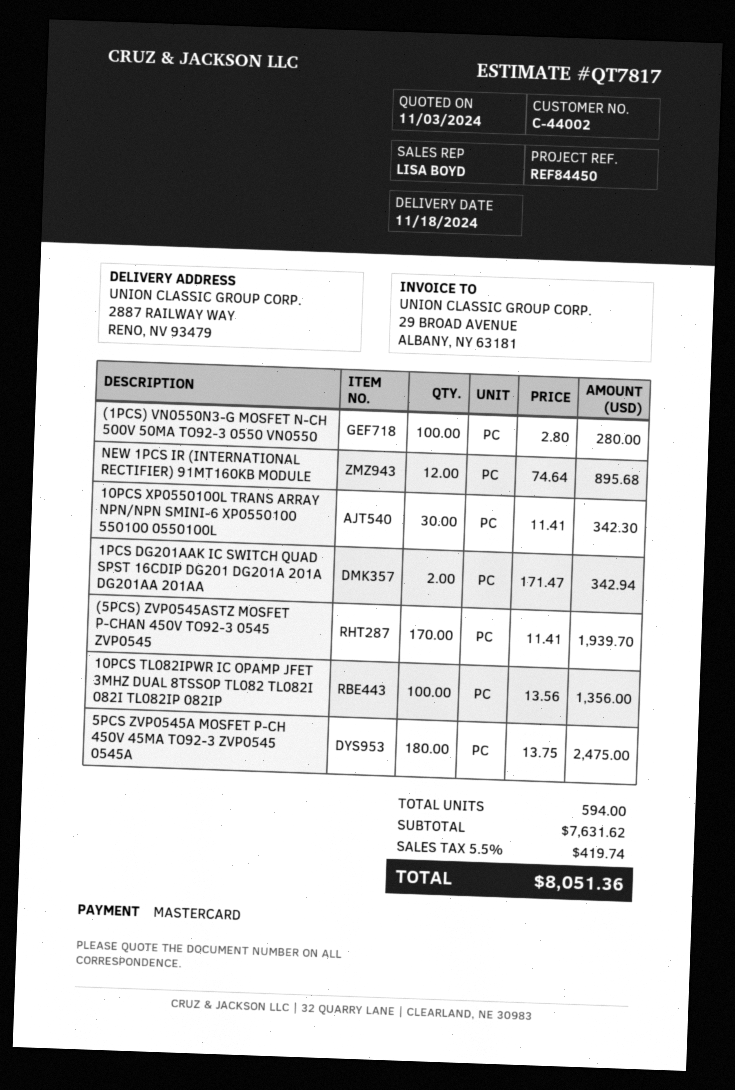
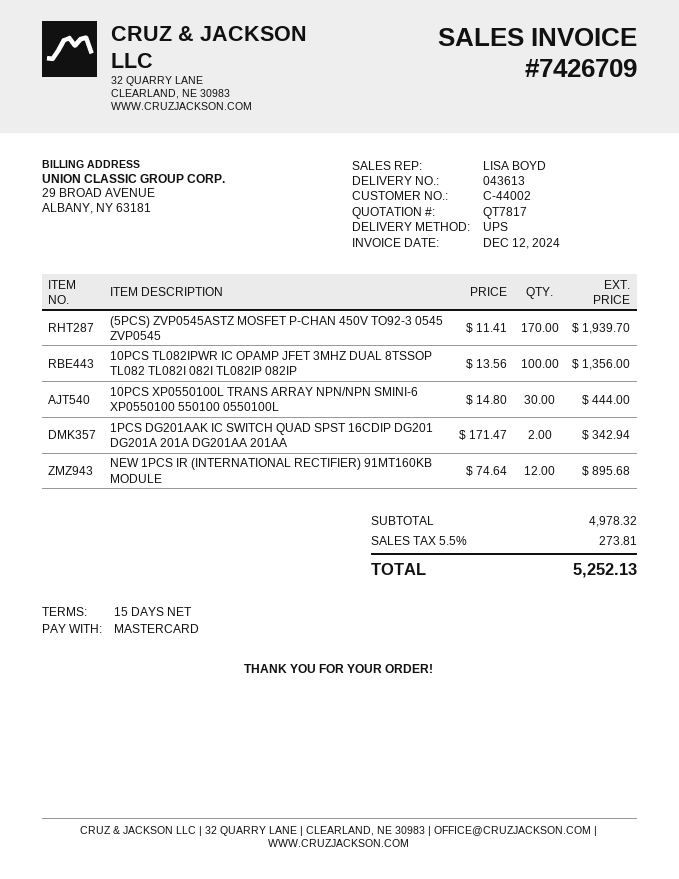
(1PCS) VN0550N3-G MOSFET N-CH 500V 50MA TO92-3 0550 VN0550: 100 x 2.80 = 280.00 -> none
10PCS XP0550100L TRANS ARRAY NPN/NPN SMINI-6 XP0550100 550100 0550100L: 30 x 11.41 = 342.30 -> 30 x 14.80 = 444.00
5PCS ZVP0545A MOSFET P-CH 450V 45MA TO92-3 ZVP0545 0545A: 180 x 13.75 = 2475.00 -> none
subtotal: 7631.62 -> 4978.32
tax: 5.5% = 419.74 -> 5.5% = 273.81
total: 8051.36 -> 5252.13

